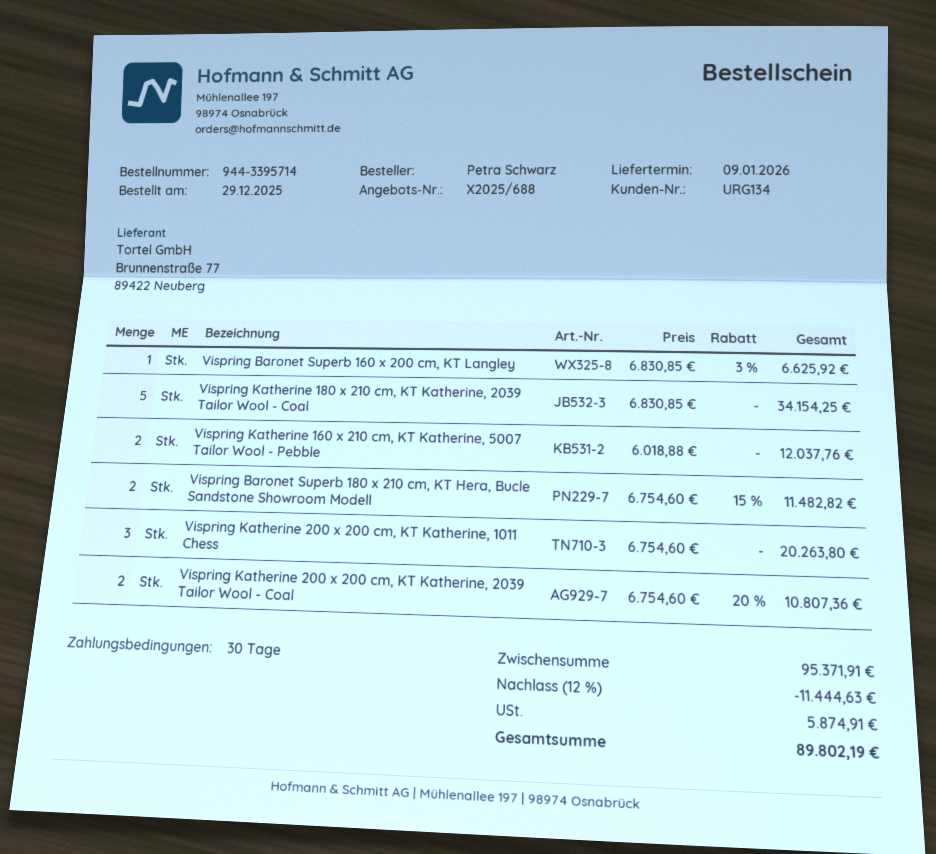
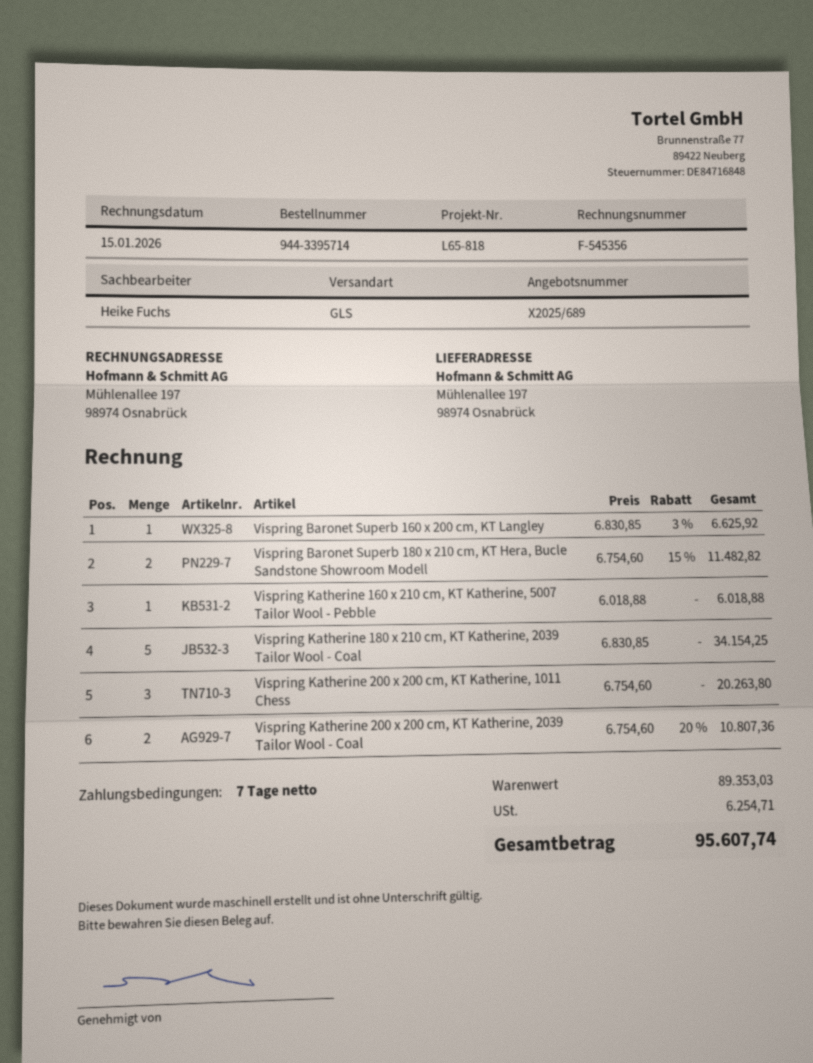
quote number: X2025/688 -> X2025/689
payment terms: 30 days -> 7 days
Vispring Katherine 160 x 210 cm, KT Katherine, 5007 Tailor Wool - Pebble: 2 x 6018.88 = 12037.76 -> 1 x 6018.88 = 6018.88
subtotal: 95371.91 -> 89353.03
discount: 12% = 11444.63 -> none
tax: 5874.91 -> 6254.71
total: 89802.19 -> 95607.74

